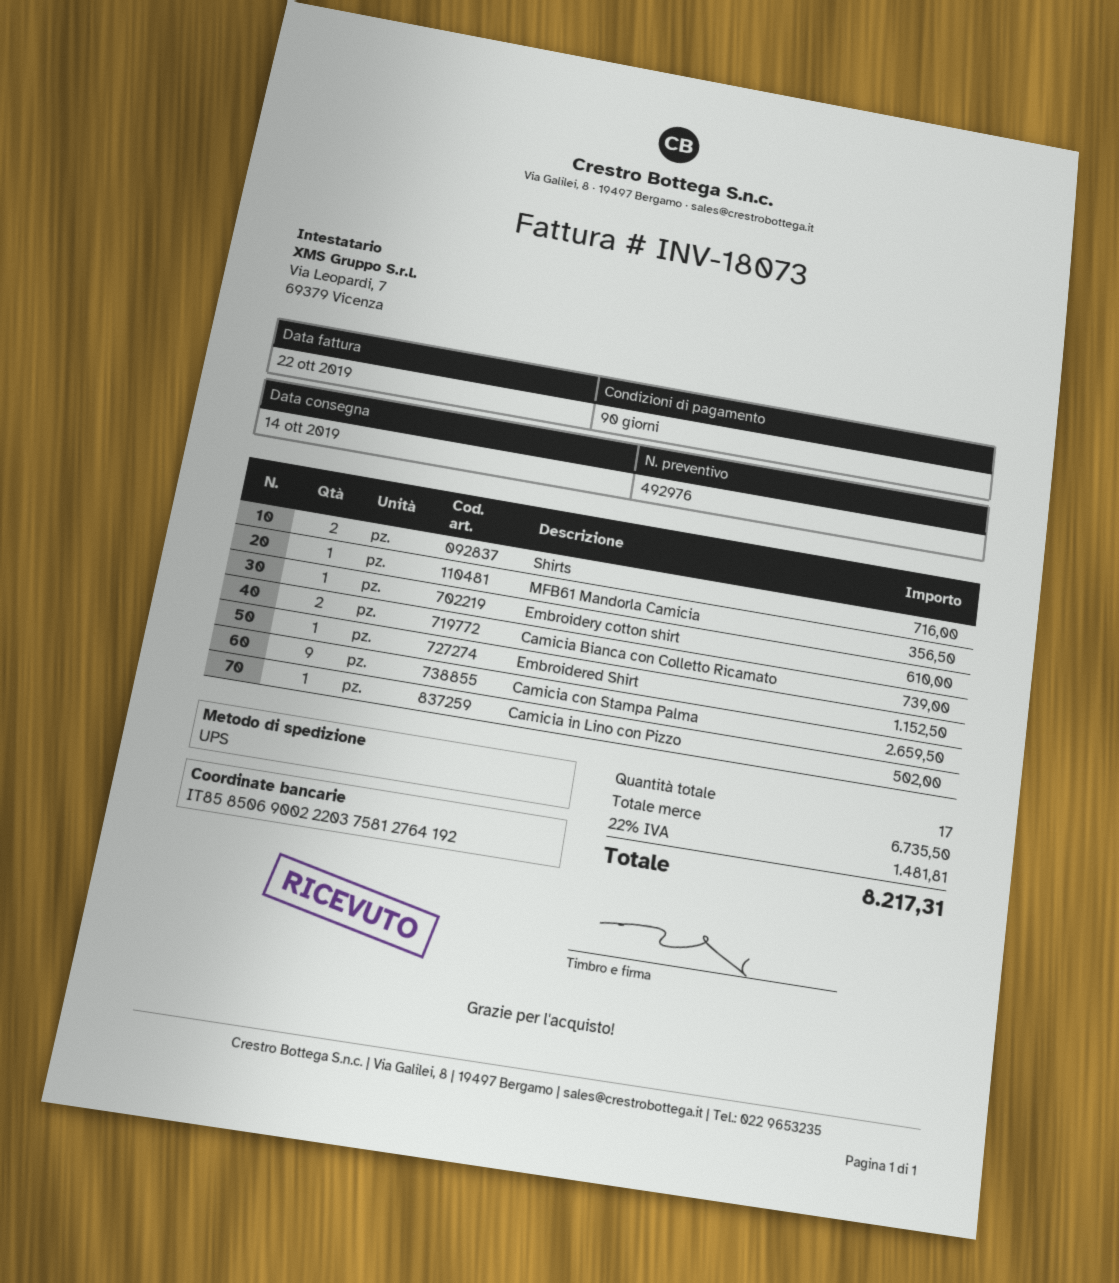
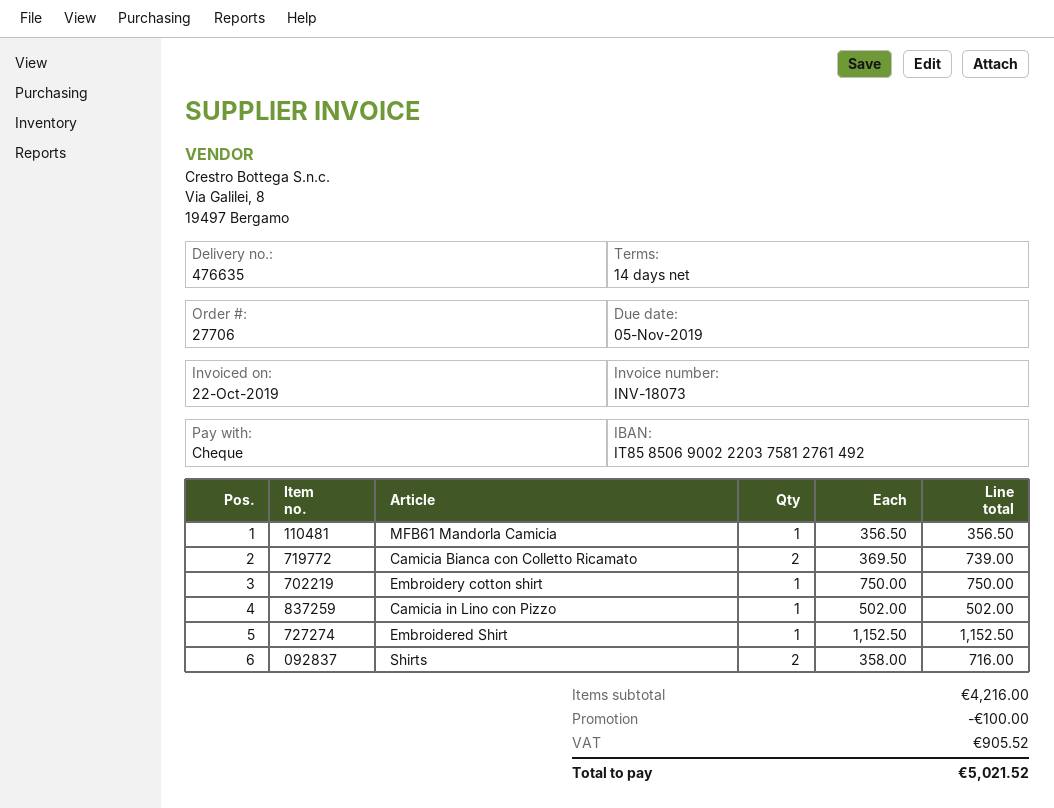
payment terms: 90 days -> 14 days
bank account: IT8585069002220375812764192 -> IT8585069002220375812761492
Embroidery cotton shirt: 1 for 610.00 -> 1 for 750.00
Camicia con Stampa Palma: 9 for 2659.50 -> none
subtotal: 6735.50 -> 4216.00
discount: none -> 100.00
tax: 1481.81 -> 905.52
total: 8217.31 -> 5021.52

